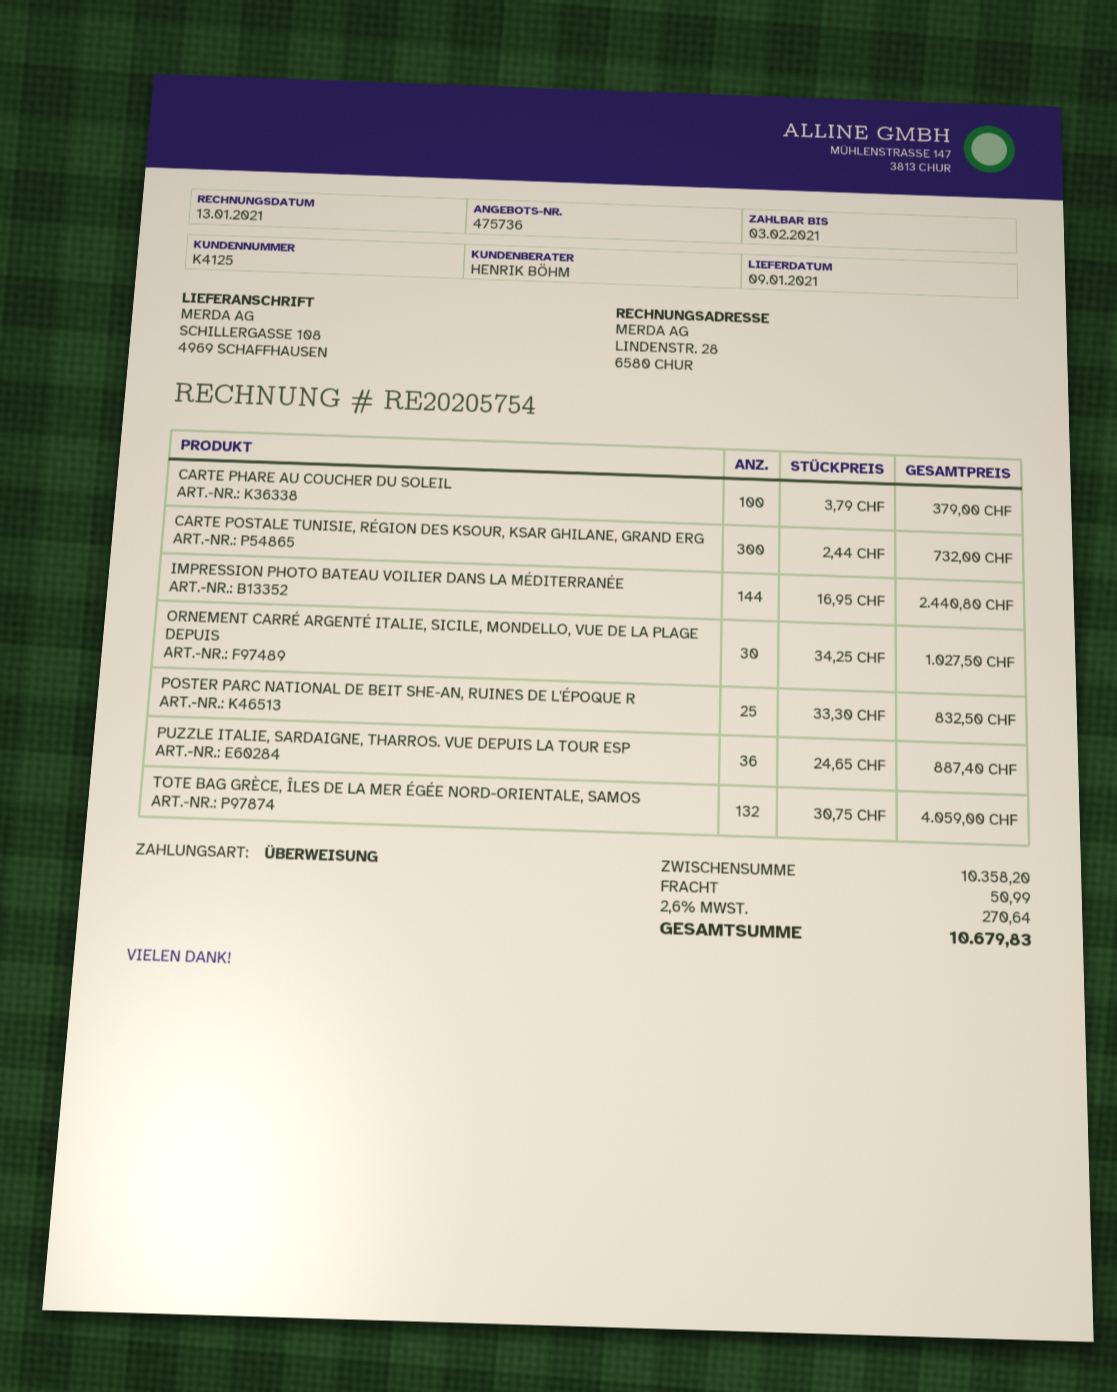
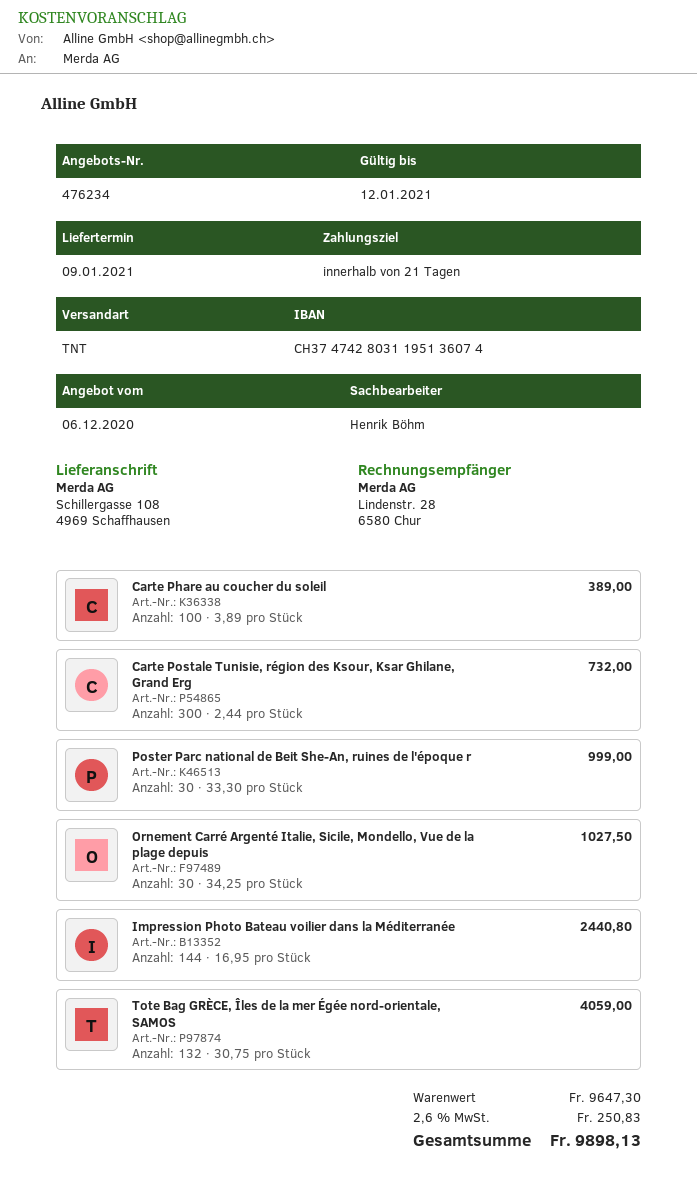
quote number: 475736 -> 476234
CARTE PHARE AU COUCHER DU SOLEIL: 100 x 3.79 = 379.00 -> 100 x 3.89 = 389.00
POSTER PARC NATIONAL DE BEIT SHE-AN, RUINES DE L'ÉPOQUE R: 25 x 33.30 = 832.50 -> 30 x 33.30 = 999.00
PUZZLE ITALIE, SARDAIGNE, THARROS. VUE DEPUIS LA TOUR ESP: 36 x 24.65 = 887.40 -> none
subtotal: 10358.20 -> 9647.30
shipping: 50.99 -> none
tax: 2.6% = 270.64 -> 2.6% = 250.83
total: 10679.83 -> 9898.13

